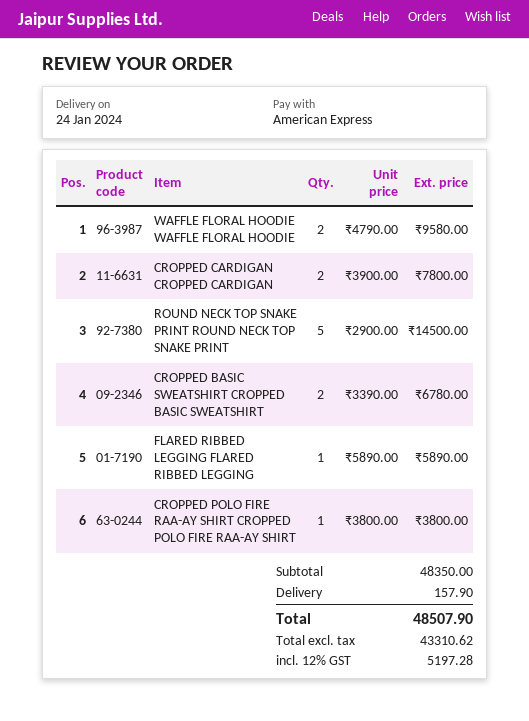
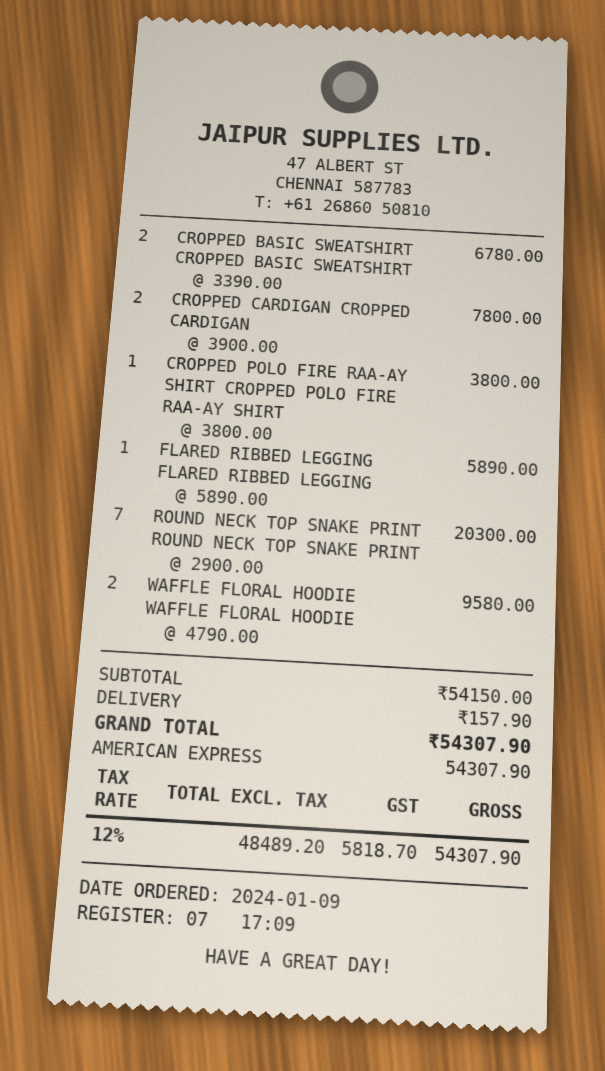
ROUND NECK TOP SNAKE PRINT ROUND NECK TOP SNAKE PRINT: 5 x 2900.00 = 14500.00 -> 7 x 2900.00 = 20300.00
subtotal: 48350.00 -> 54150.00
net: 43310.62 -> 48489.20
tax: 12% = 5197.28 -> 12% = 5818.70
total: 48507.90 -> 54307.90

